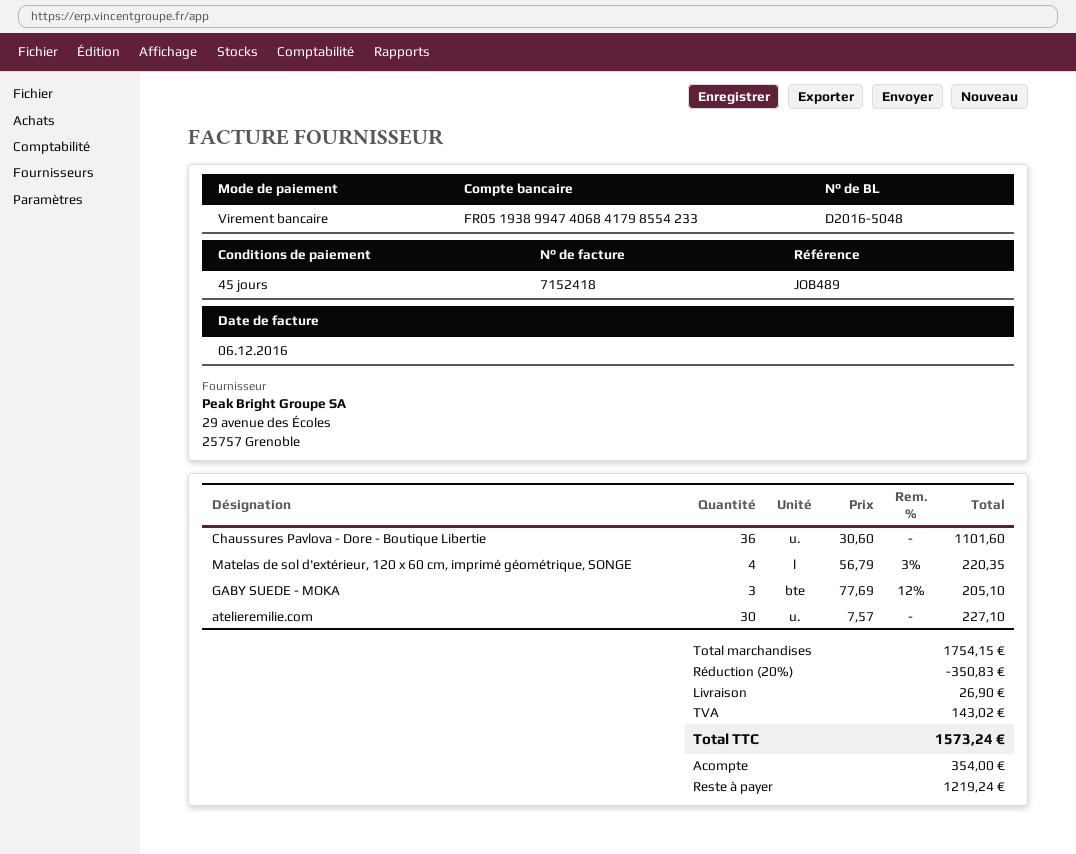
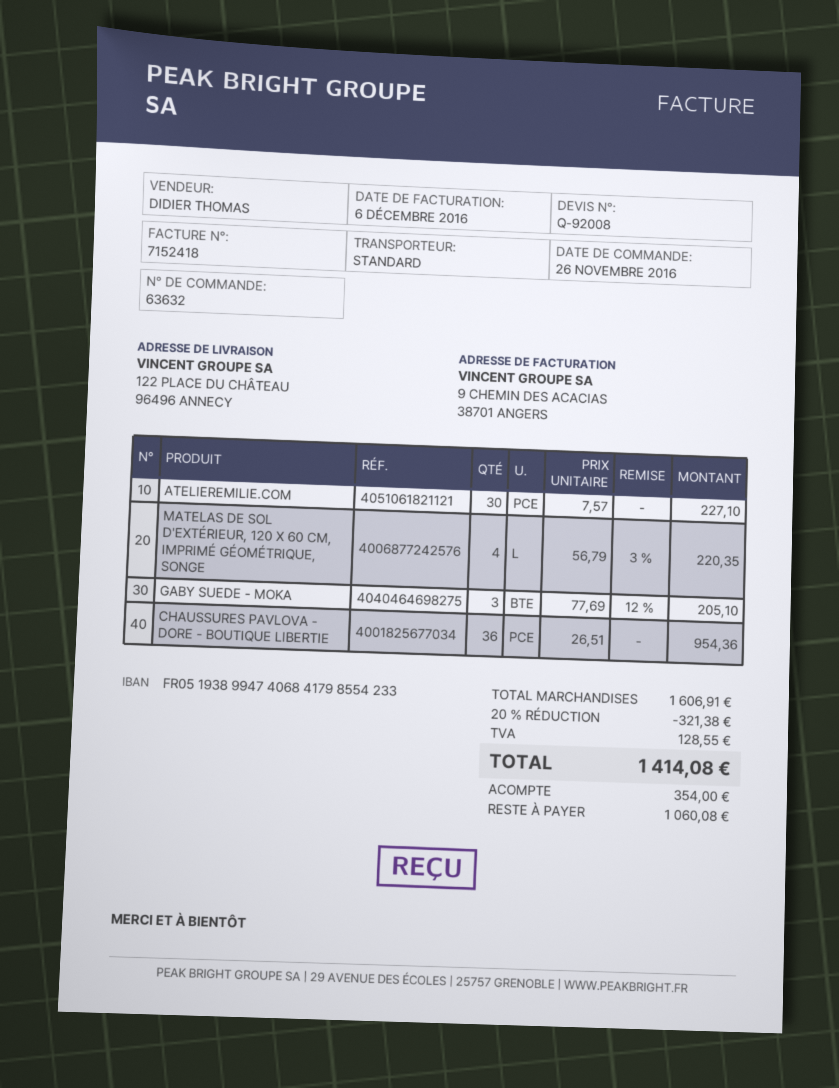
Chaussures Pavlova - Dore - Boutique Libertie: 36 x 30.60 = 1101.60 -> 36 x 26.51 = 954.36
subtotal: 1754.15 -> 1606.91
discount: 20% = 350.83 -> 20% = 321.38
shipping: 26.90 -> none
tax: 143.02 -> 128.55
total: 1573.24 -> 1414.08
balance: 1219.24 -> 1060.08

